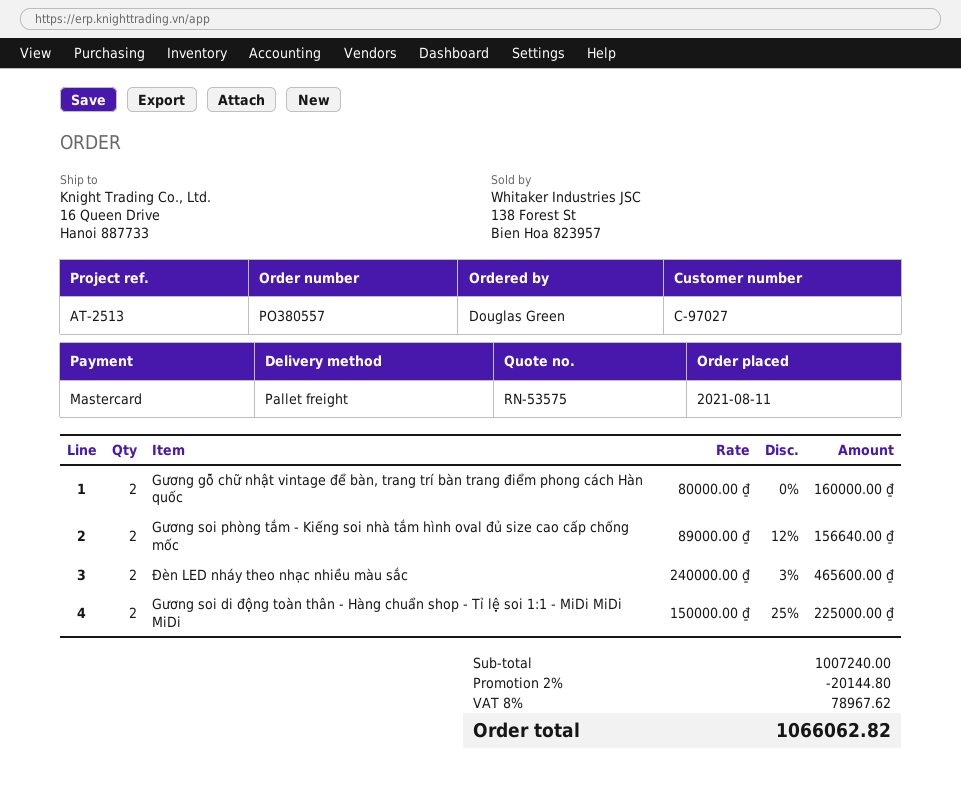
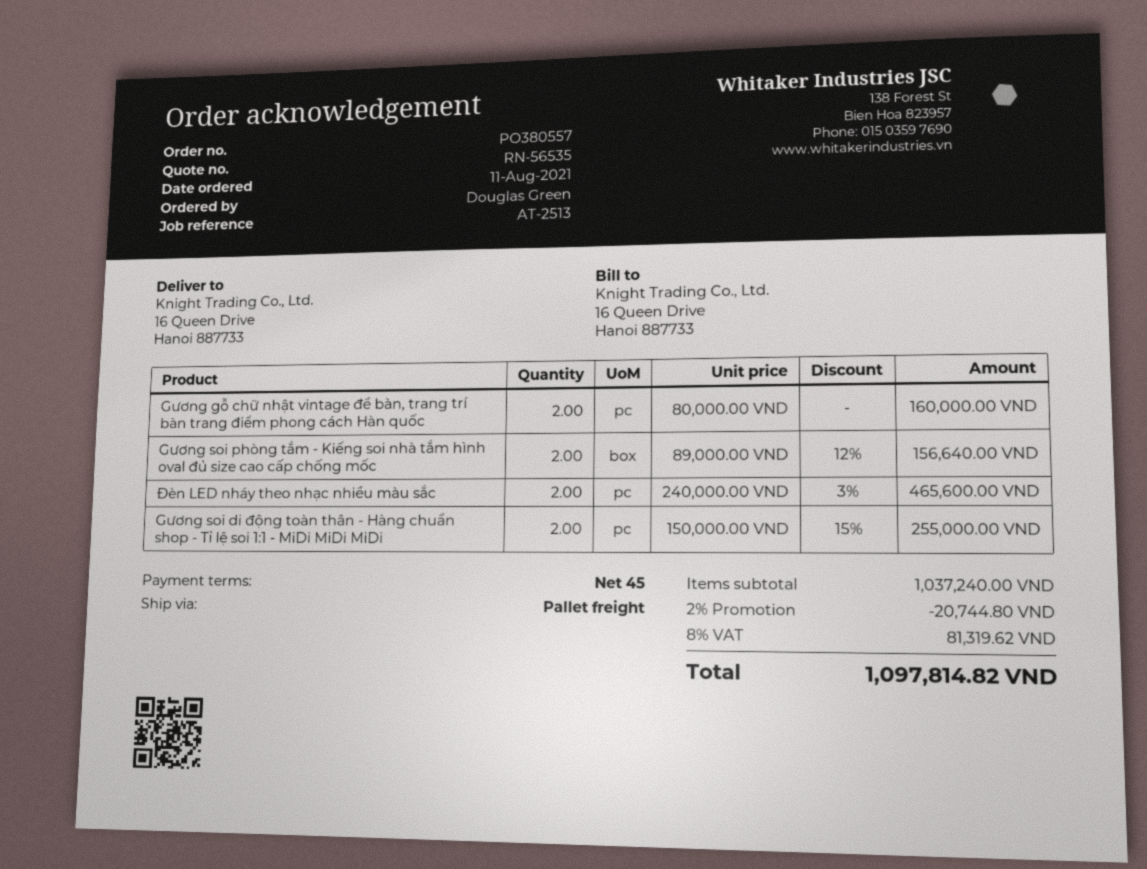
quote number: RN-53575 -> RN-56535
Gương soi di động toàn thân - Hàng chuẩn shop - Tỉ lệ soi 1:1 - MiDi MiDi MiDi: 2 x 150000.00 - 25% = 225000.00 -> 2 x 150000.00 - 15% = 255000.00
subtotal: 1007240.00 -> 1037240.00
discount: 2% = 20144.80 -> 2% = 20744.80
tax: 8% = 78967.62 -> 8% = 81319.62
total: 1066062.82 -> 1097814.82

